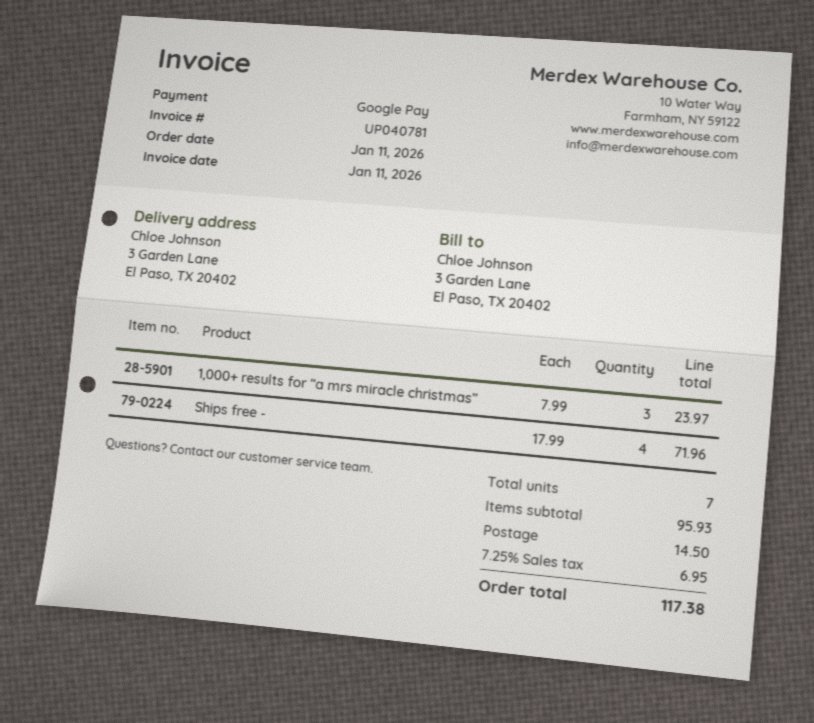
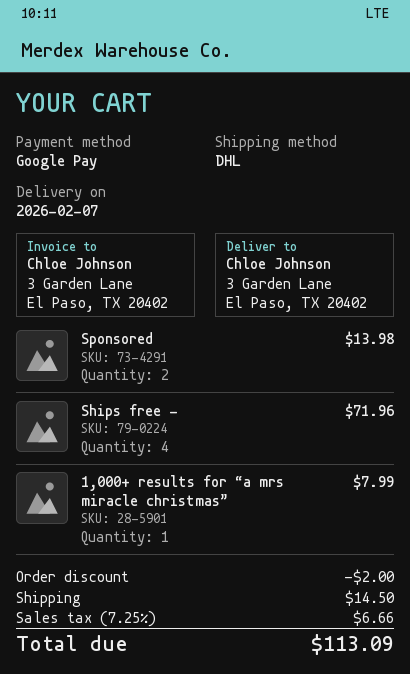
1,000+ results for “a mrs miracle christmas”: 3 for 23.97 -> 1 for 7.99
Sponsored: none -> 2 for 13.98
discount: none -> 2.00
tax: 7.25% = 6.95 -> 7.25% = 6.66
total: 117.38 -> 113.09

